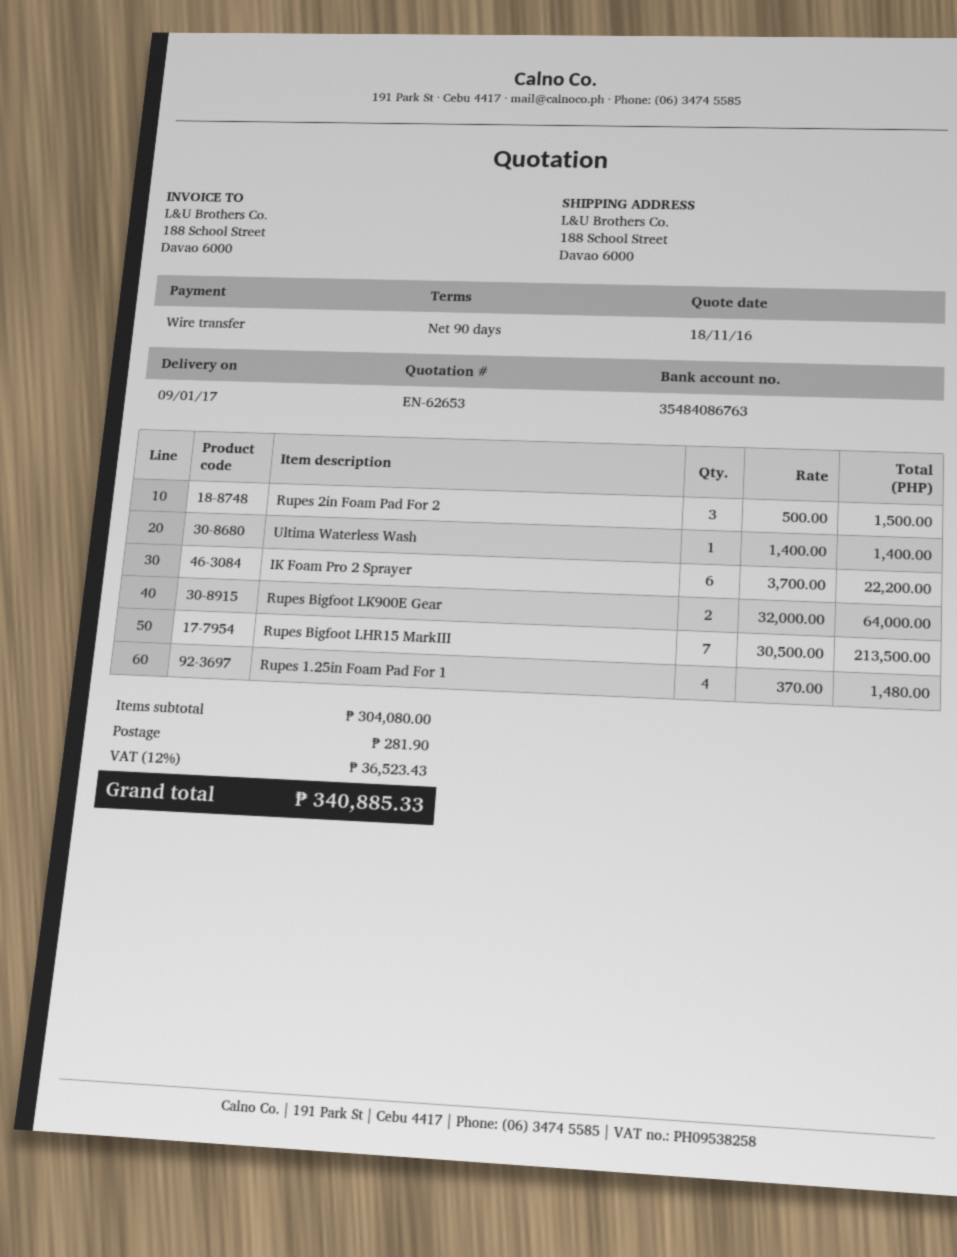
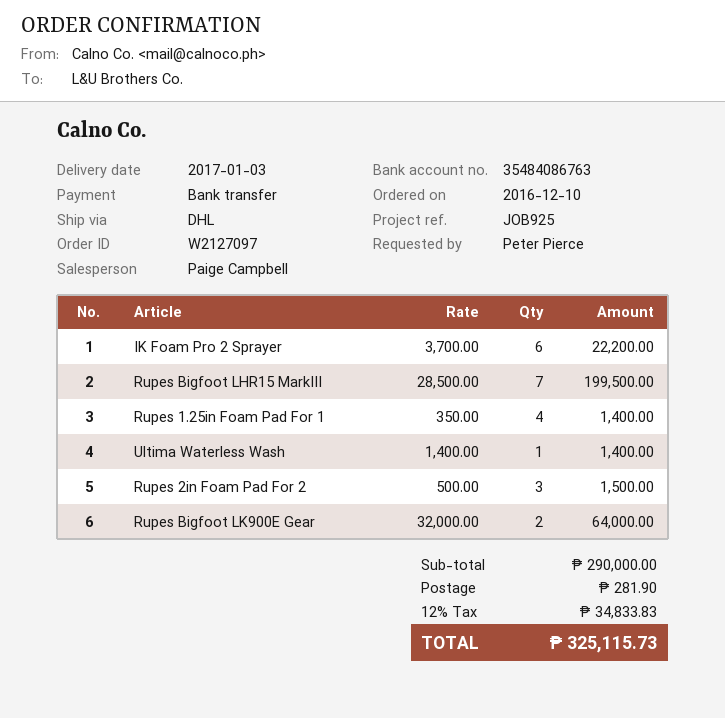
delivery date: 2017-01-09 -> 2017-01-03
Rupes Bigfoot LHR15 MarkIII: 7 x 30500.00 = 213500.00 -> 7 x 28500.00 = 199500.00
Rupes 1.25in Foam Pad For 1: 4 x 370.00 = 1480.00 -> 4 x 350.00 = 1400.00
subtotal: 304080.00 -> 290000.00
tax: 12% = 36523.43 -> 12% = 34833.83
total: 340885.33 -> 325115.73

